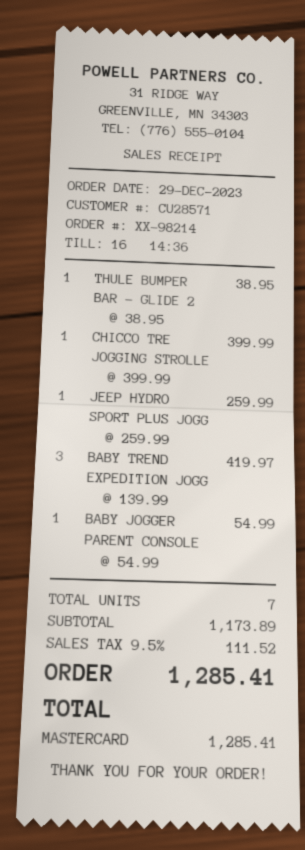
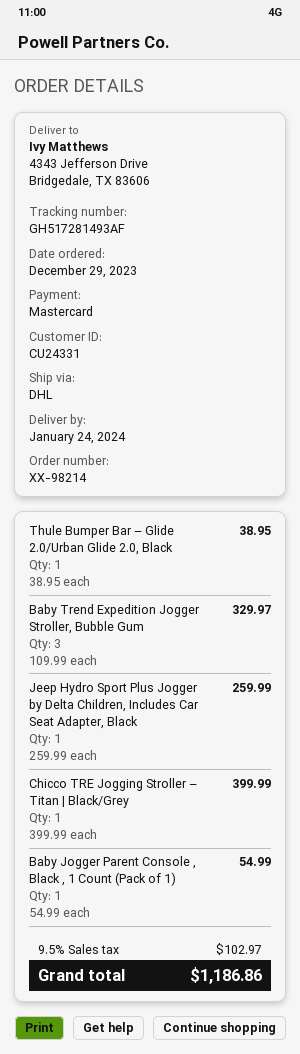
customer number: CU28571 -> CU24331
BABY TREND EXPEDITION JOGG: 3 x 139.99 = 419.97 -> 3 x 109.99 = 329.97
tax: 9.5% = 111.52 -> 9.5% = 102.97
total: 1285.41 -> 1186.86

